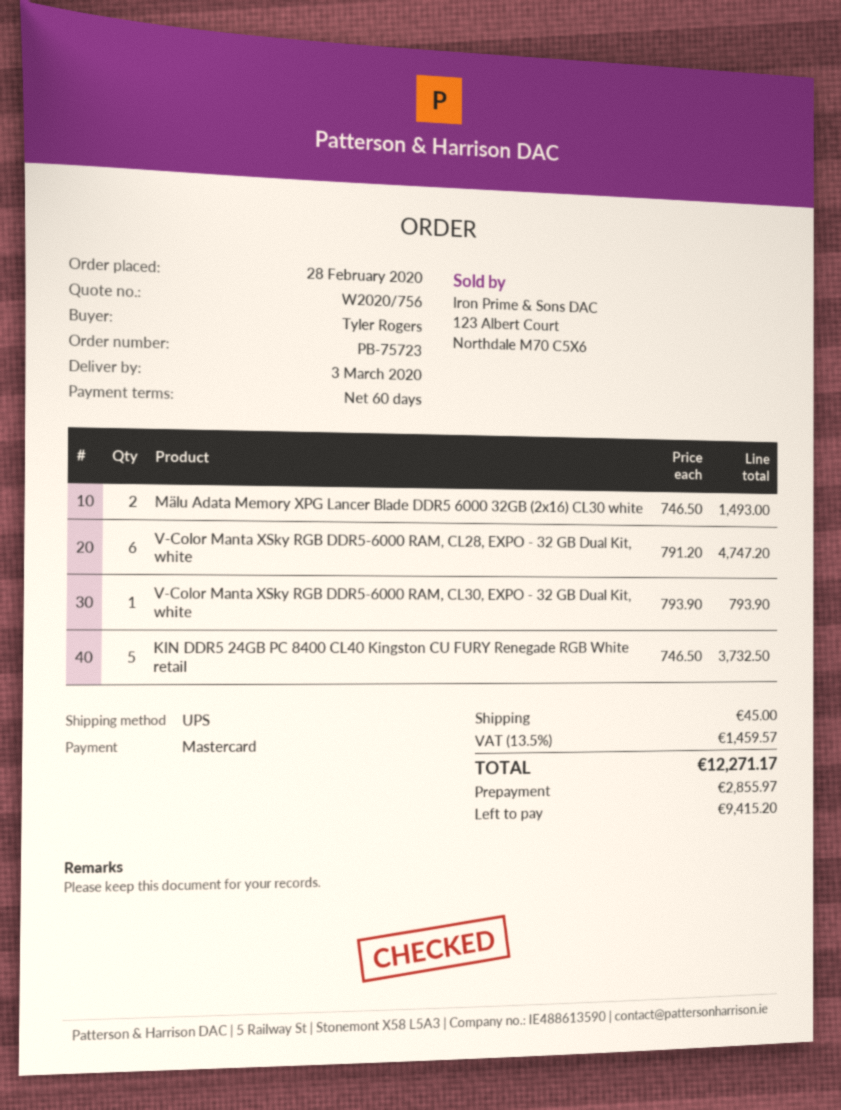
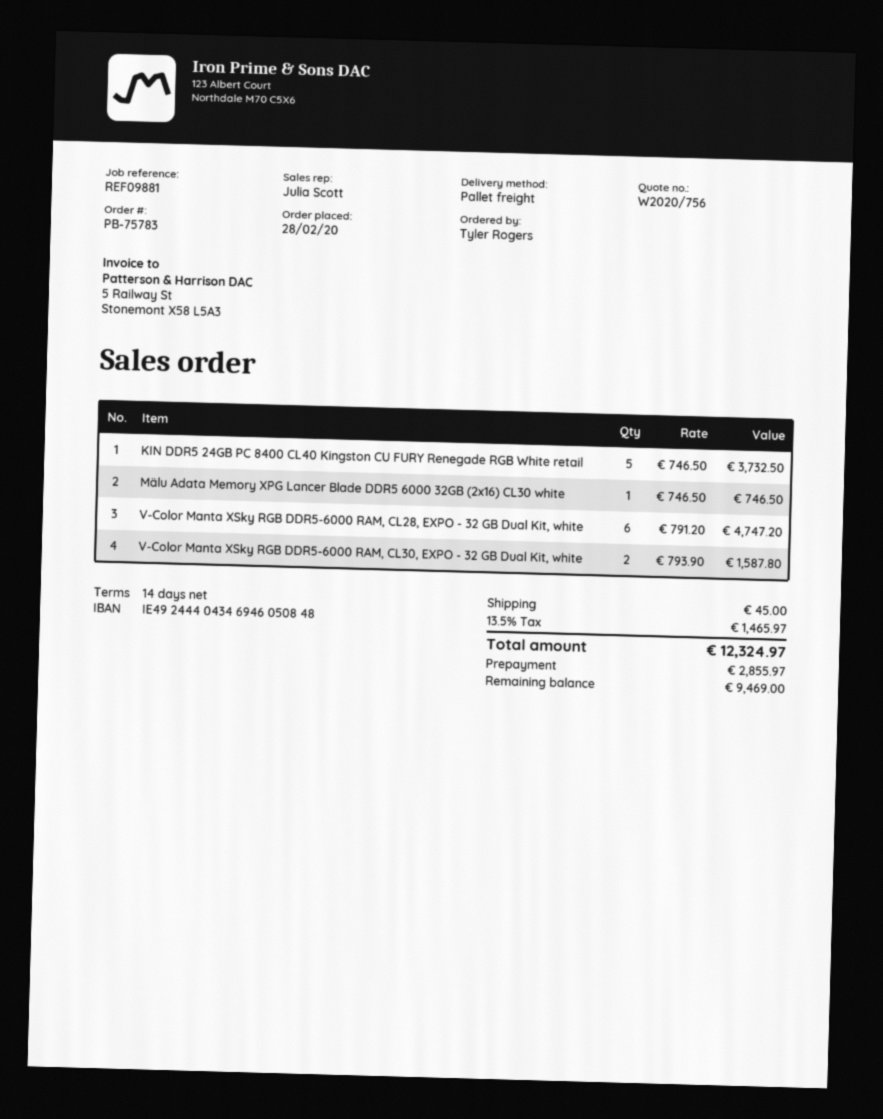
order number: PB-75723 -> PB-75783
payment terms: 60 days -> 14 days
shipping method: UPS -> pallet freight
Mälu Adata Memory XPG Lancer Blade DDR5 6000 32GB (2x16) CL30 white: 2 x 746.50 = 1493.00 -> 1 x 746.50 = 746.50
V-Color Manta XSky RGB DDR5-6000 RAM, CL30, EXPO - 32 GB Dual Kit, white: 1 x 793.90 = 793.90 -> 2 x 793.90 = 1587.80
tax: 13.5% = 1459.57 -> 13.5% = 1465.97
total: 12271.17 -> 12324.97
balance: 9415.20 -> 9469.00

